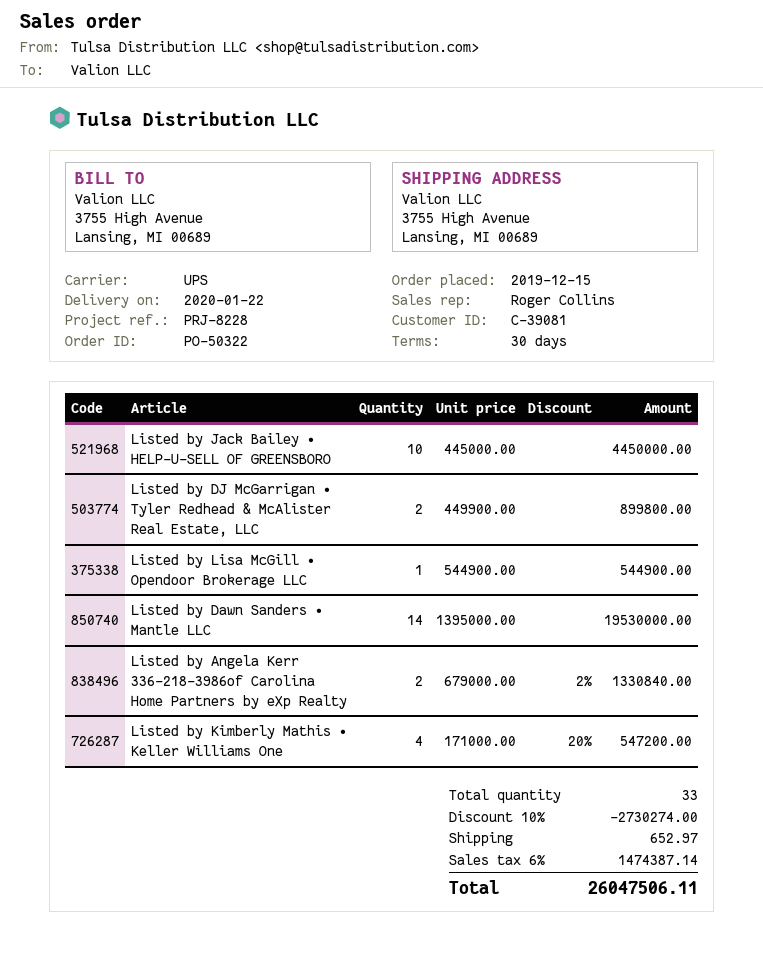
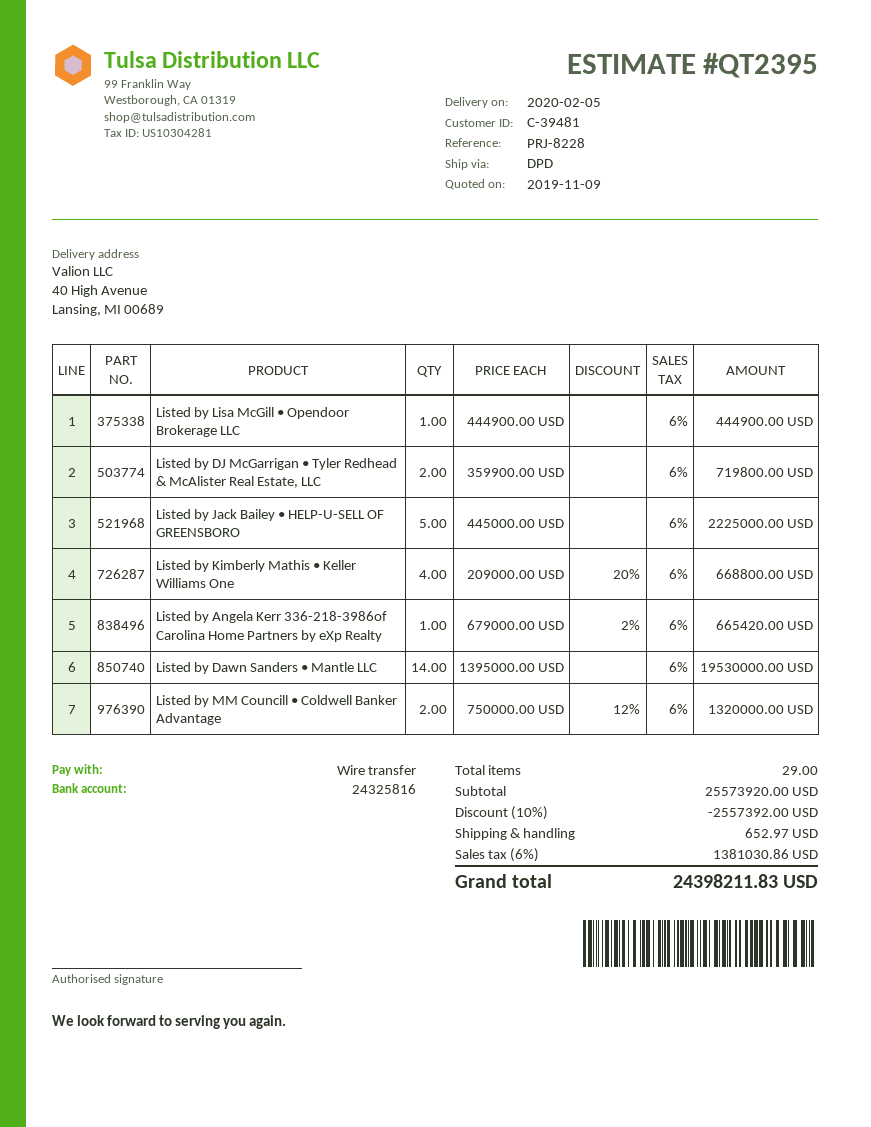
delivery date: 2020-01-22 -> 2020-02-05
customer number: C-39081 -> C-39481
shipping method: UPS -> DPD
ship to: 3755 High Avenue, Lansing, MI 00689 -> 40 High Avenue, Lansing, MI 00689
Listed by Jack Bailey • HELP-U-SELL OF GREENSBORO: 10 x 445000.00 = 4450000.00 -> 5 x 445000.00 = 2225000.00
Listed by DJ McGarrigan • Tyler Redhead & McAlister Real Estate, LLC: 2 x 449900.00 = 899800.00 -> 2 x 359900.00 = 719800.00
Listed by Lisa McGill • Opendoor Brokerage LLC: 1 x 544900.00 = 544900.00 -> 1 x 444900.00 = 444900.00
Listed by Angela Kerr 336-218-3986of Carolina Home Partners by eXp Realty: 2 x 679000.00 - 2% = 1330840.00 -> 1 x 679000.00 - 2% = 665420.00
Listed by Kimberly Mathis • Keller Williams One: 4 x 171000.00 - 20% = 547200.00 -> 4 x 209000.00 - 20% = 668800.00
Listed by MM Councill • Coldwell Banker Advantage: none -> 2 x 750000.00 - 12% = 1320000.00
total quantity: 33 -> 29
discount: 10% = 2730274.00 -> 10% = 2557392.00
tax: 6% = 1474387.14 -> 6% = 1381030.86
total: 26047506.11 -> 24398211.83

